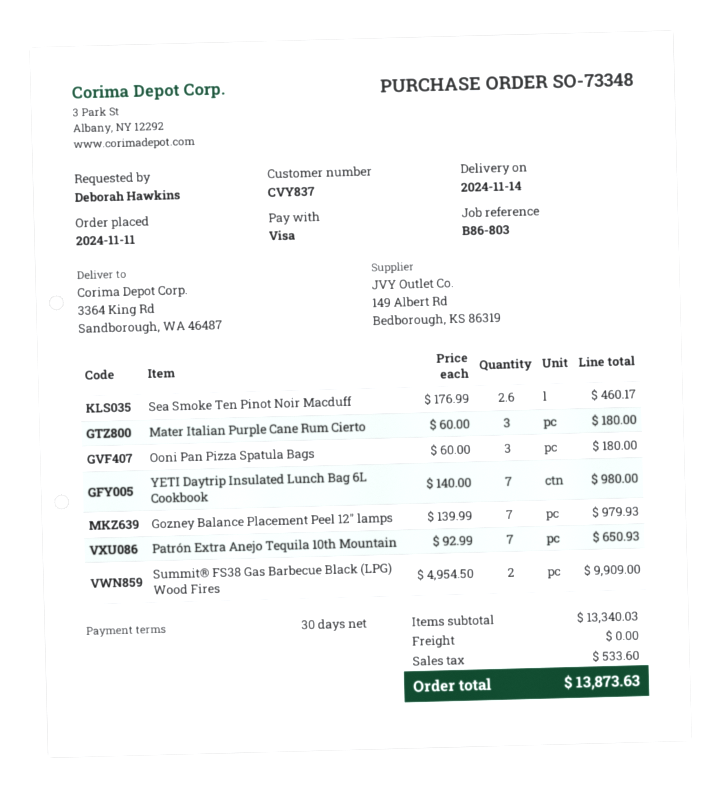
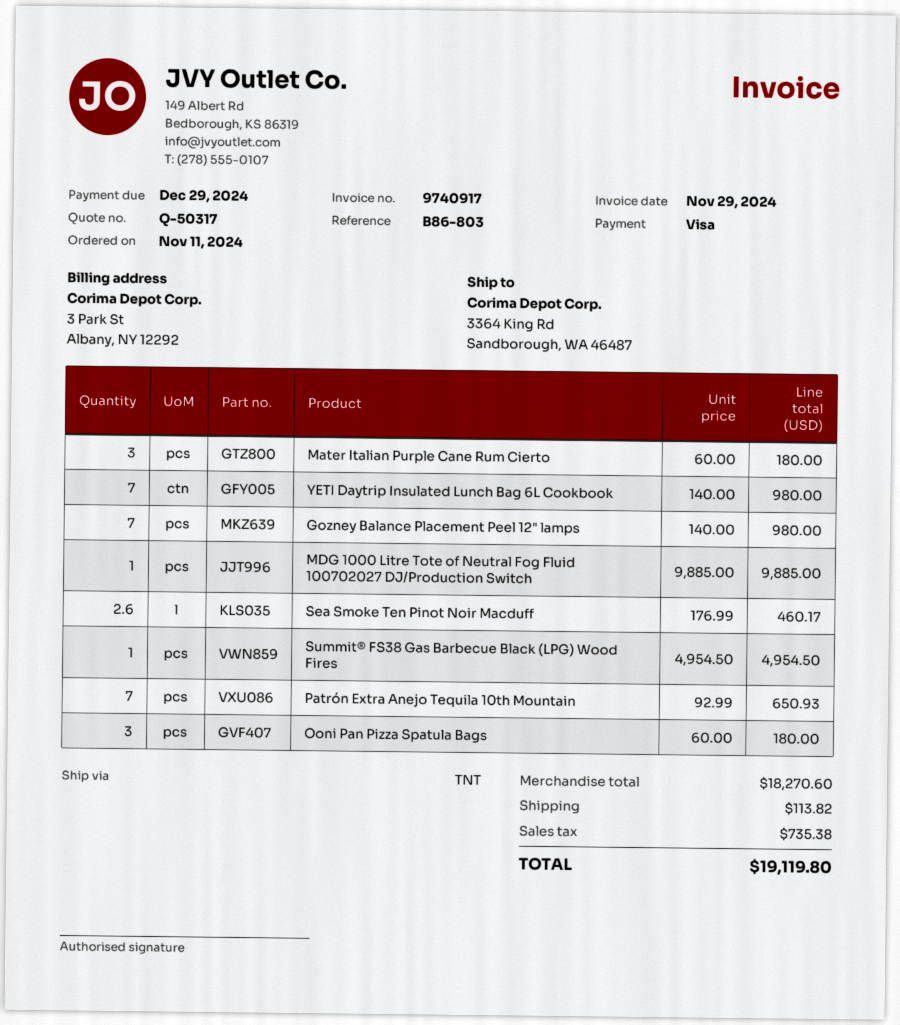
Gozney Balance Placement Peel 12" lamps: 7 x 139.99 = 979.93 -> 7 x 140.00 = 980.00
Summit® FS38 Gas Barbecue Black (LPG) Wood Fires: 2 x 4954.50 = 9909.00 -> 1 x 4954.50 = 4954.50
MDG 1000 Litre Tote of Neutral Fog Fluid 100702027 DJ/Production Switch: none -> 1 x 9885.00 = 9885.00
subtotal: 13340.03 -> 18270.60
shipping: 0.00 -> 113.82
tax: 533.60 -> 735.38
total: 13873.63 -> 19119.80

